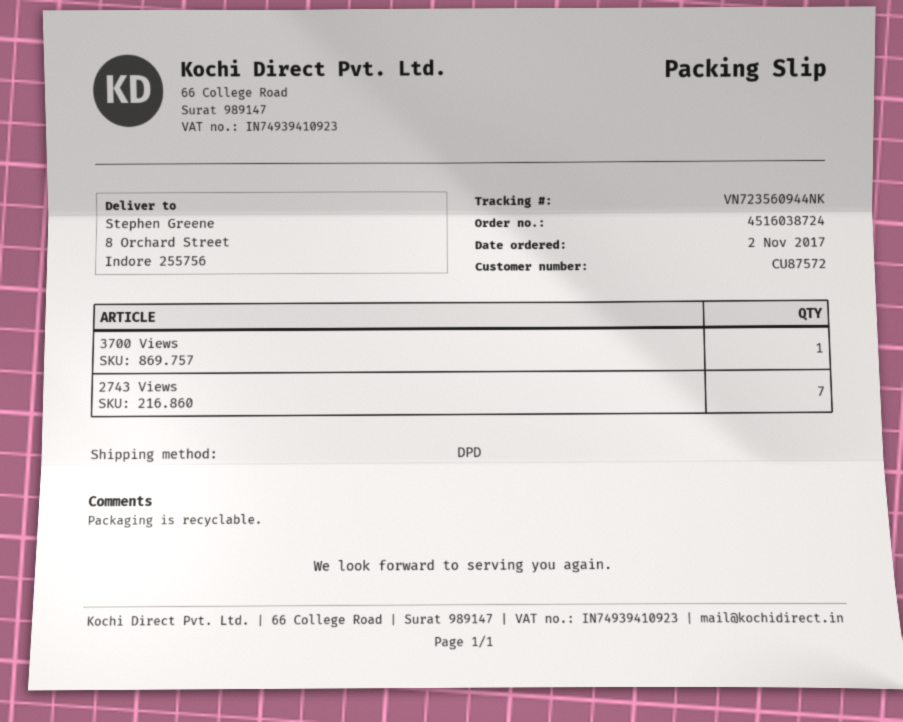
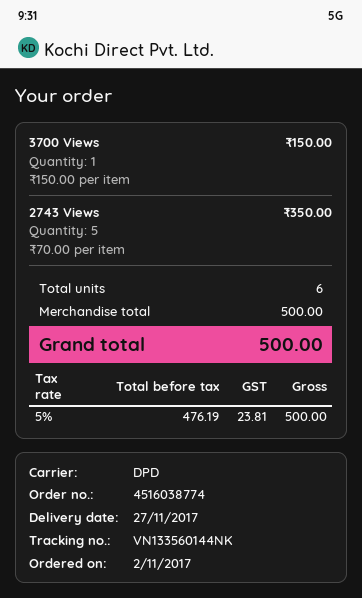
order number: 4516038724 -> 4516038774
tracking number: VN723560944NK -> VN133560144NK
2743 Views: 7 -> 5

